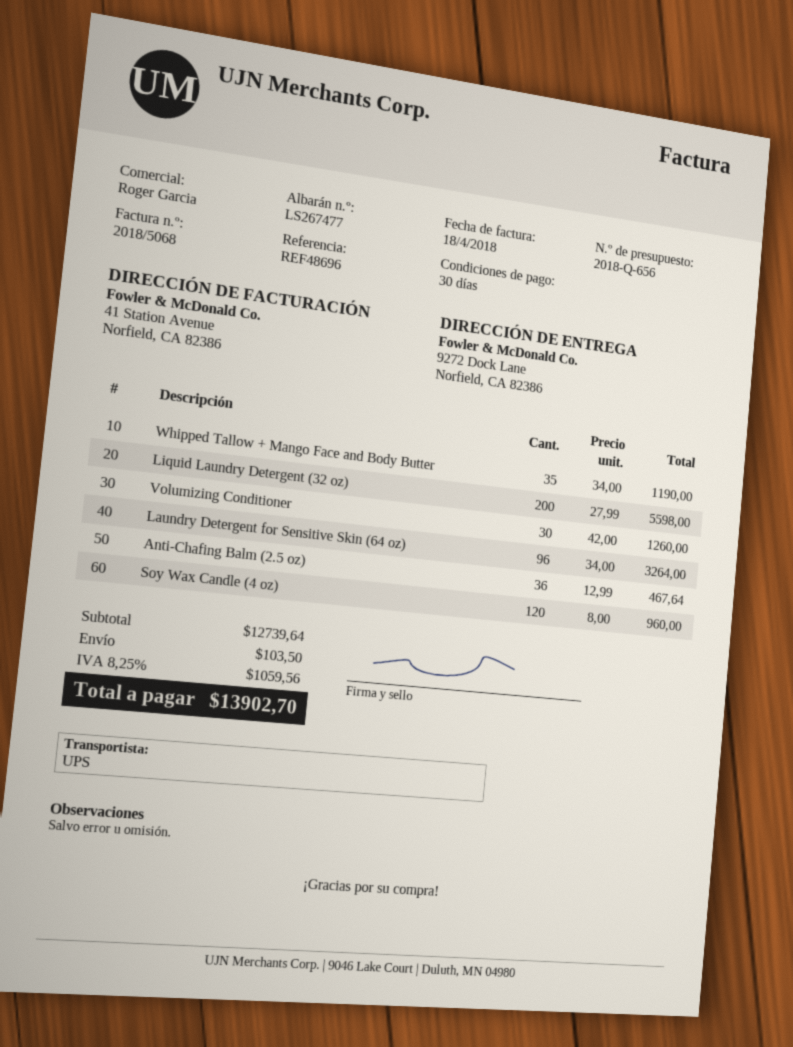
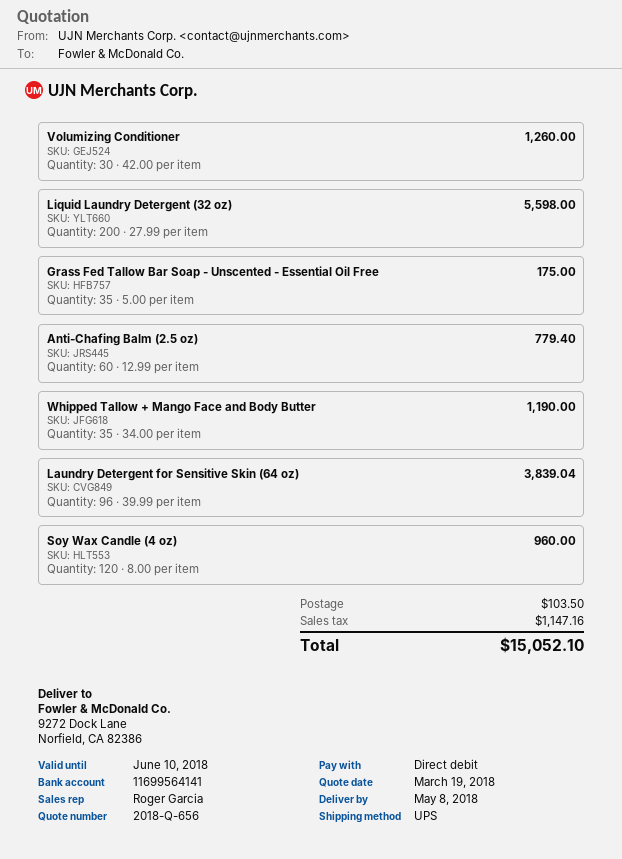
Laundry Detergent for Sensitive Skin (64 oz): 96 x 34.00 = 3264.00 -> 96 x 39.99 = 3839.04
Anti-Chafing Balm (2.5 oz): 36 x 12.99 = 467.64 -> 60 x 12.99 = 779.40
Grass Fed Tallow Bar Soap - Unscented - Essential Oil Free: none -> 35 x 5.00 = 175.00
tax: 1059.56 -> 1147.16
total: 13902.70 -> 15052.10

